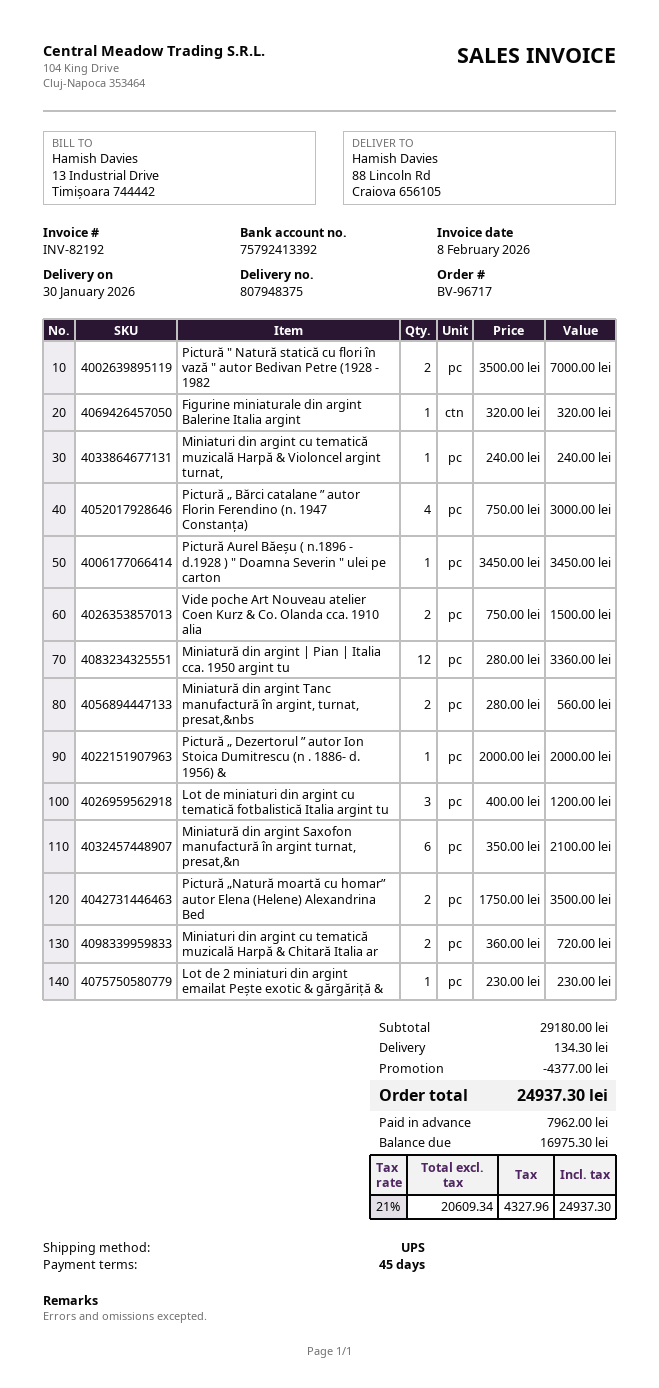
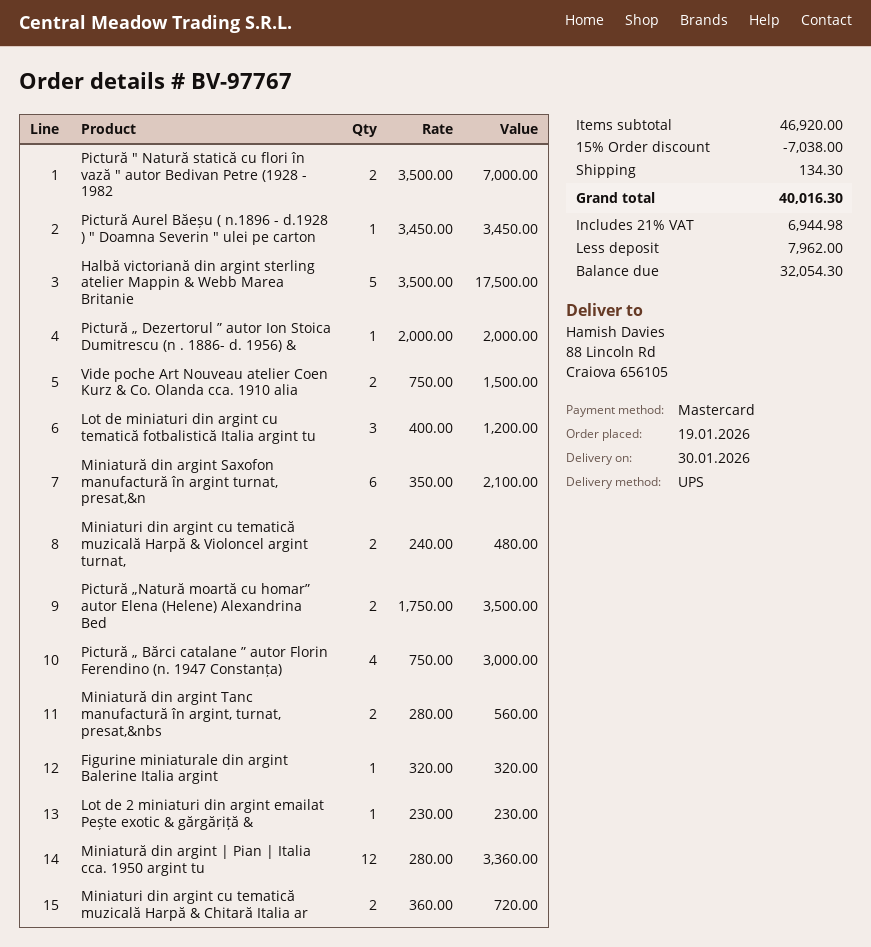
order number: BV-96717 -> BV-97767
Miniaturi din argint cu tematică muzicală Harpă & Violoncel argint turnat,: 1 x 240.00 = 240.00 -> 2 x 240.00 = 480.00
Halbă victoriană din argint sterling atelier Mappin & Webb Marea Britanie: none -> 5 x 3500.00 = 17500.00
subtotal: 29180.00 -> 46920.00
discount: 4377.00 -> 7038.00
tax: 21% = 4327.96 -> 21% = 6944.98
total: 24937.30 -> 40016.30
balance: 16975.30 -> 32054.30

